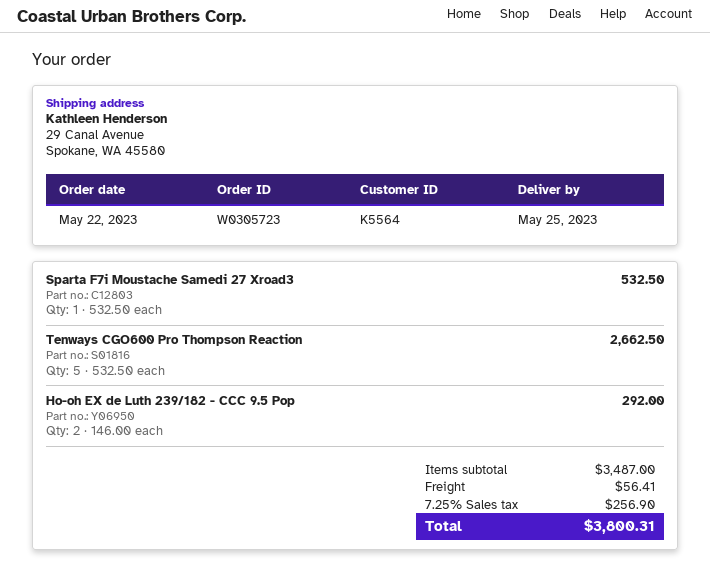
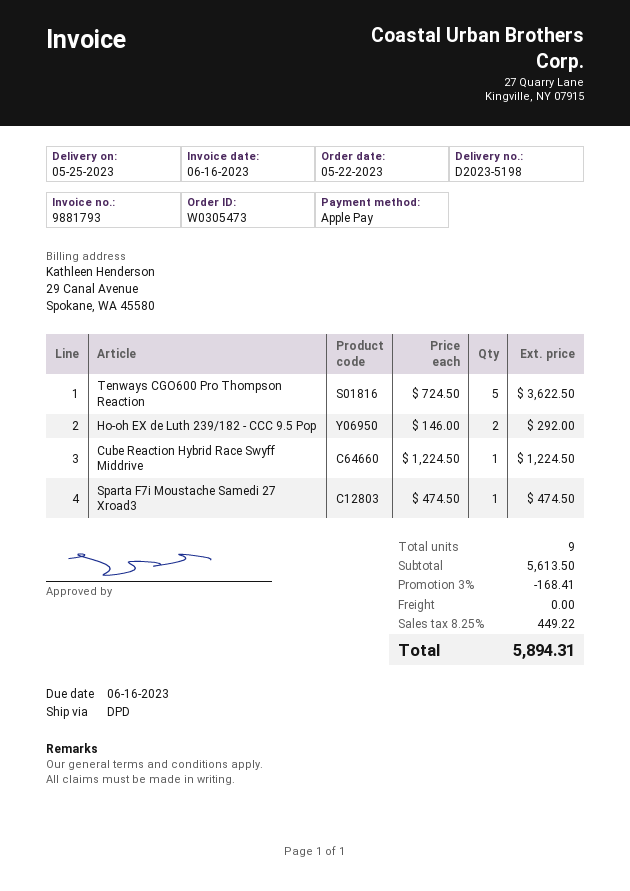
order number: W0305723 -> W0305473
Sparta F7i Moustache Samedi 27 Xroad3: 1 x 532.50 = 532.50 -> 1 x 474.50 = 474.50
Tenways CGO600 Pro Thompson Reaction: 5 x 532.50 = 2662.50 -> 5 x 724.50 = 3622.50
Cube Reaction Hybrid Race Swyff Middrive: none -> 1 x 1224.50 = 1224.50
subtotal: 3487.00 -> 5613.50
discount: none -> 3% = 168.41
shipping: 56.41 -> 0.00
tax: 7.25% = 256.90 -> 8.25% = 449.22
total: 3800.31 -> 5894.31

